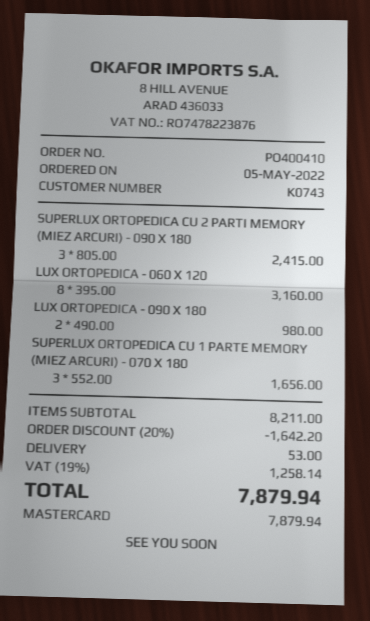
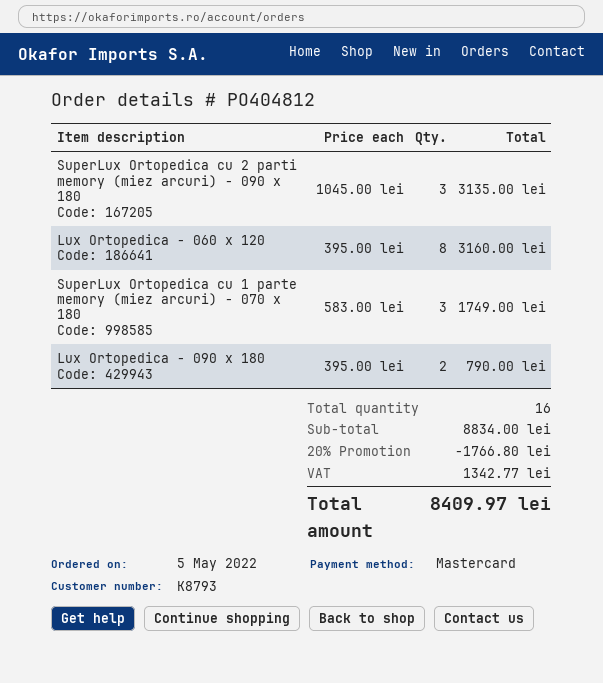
order number: PO400410 -> PO404812
customer number: K0743 -> K8793
SUPERLUX ORTOPEDICA CU 2 PARTI MEMORY (MIEZ ARCURI) - 090 X 180: 3 x 805.00 = 2415.00 -> 3 x 1045.00 = 3135.00
LUX ORTOPEDICA - 090 X 180: 2 x 490.00 = 980.00 -> 2 x 395.00 = 790.00
SUPERLUX ORTOPEDICA CU 1 PARTE MEMORY (MIEZ ARCURI) - 070 X 180: 3 x 552.00 = 1656.00 -> 3 x 583.00 = 1749.00
subtotal: 8211.00 -> 8834.00
discount: 20% = 1642.20 -> 20% = 1766.80
shipping: 53.00 -> none
tax: 1258.14 -> 1342.77
total: 7879.94 -> 8409.97

